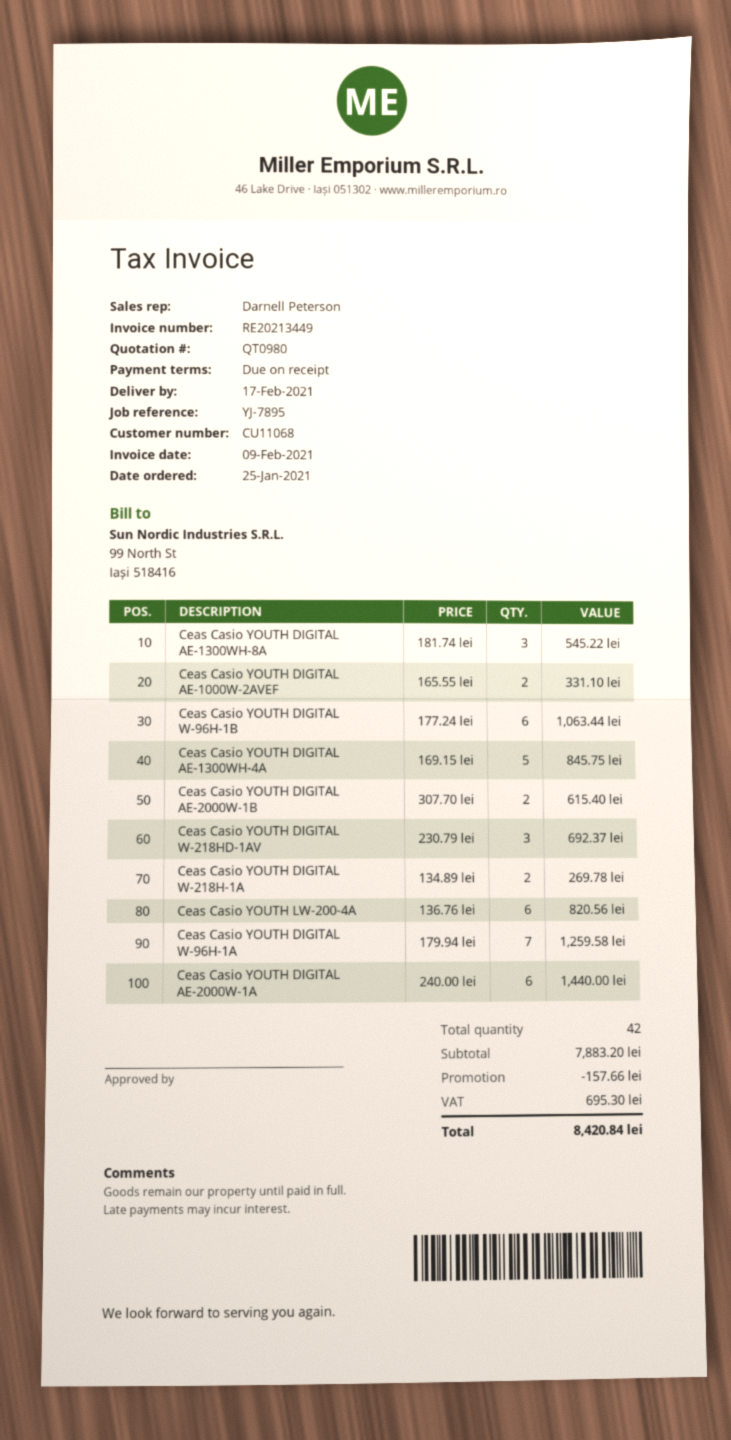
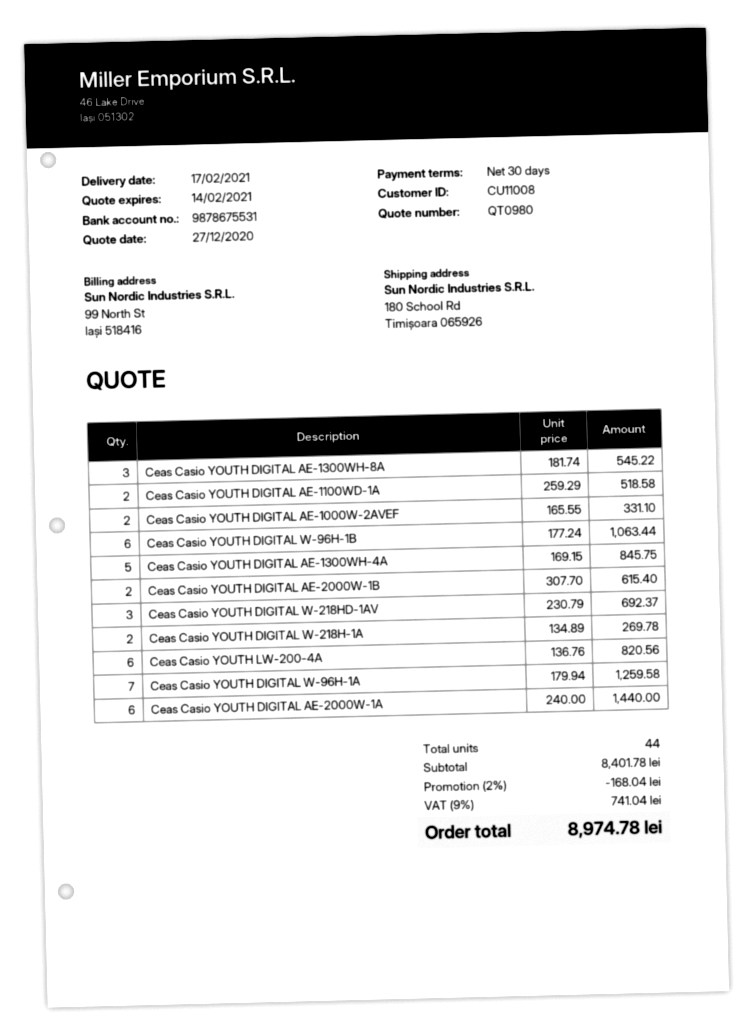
payment terms: on receipt -> 30 days
customer number: CU11068 -> CU11008
Ceas Casio YOUTH DIGITAL AE-1100WD-1A: none -> 2 x 259.29 = 518.58
total quantity: 42 -> 44
subtotal: 7883.20 -> 8401.78
discount: 157.66 -> 168.04
tax: 695.30 -> 741.04
total: 8420.84 -> 8974.78

